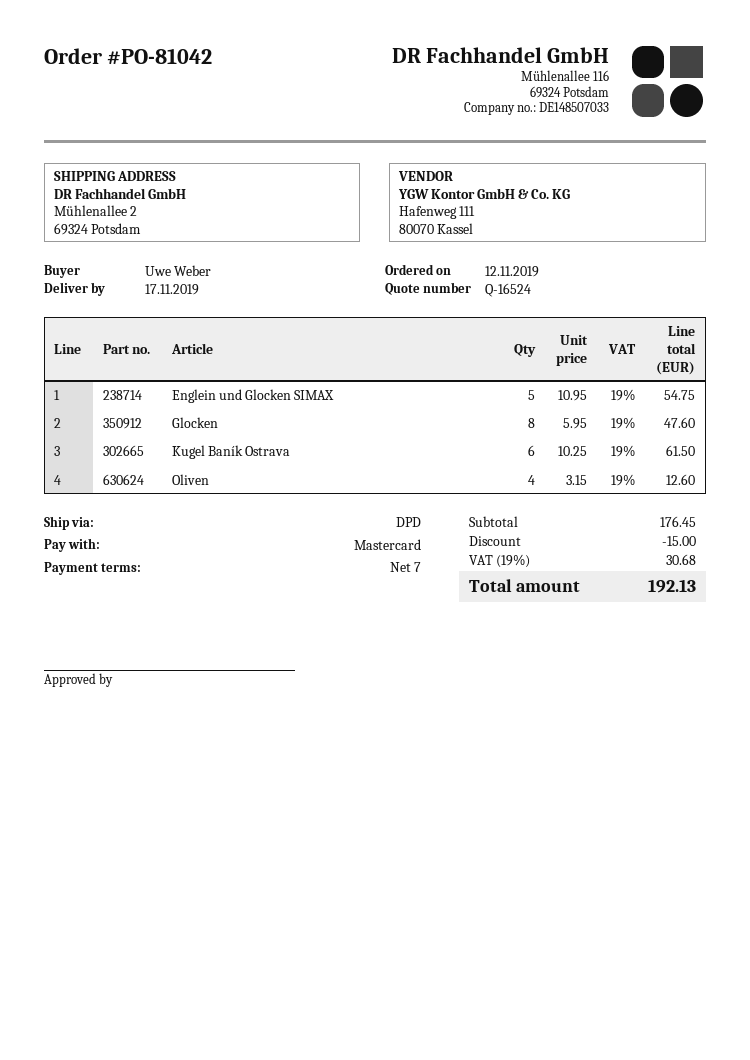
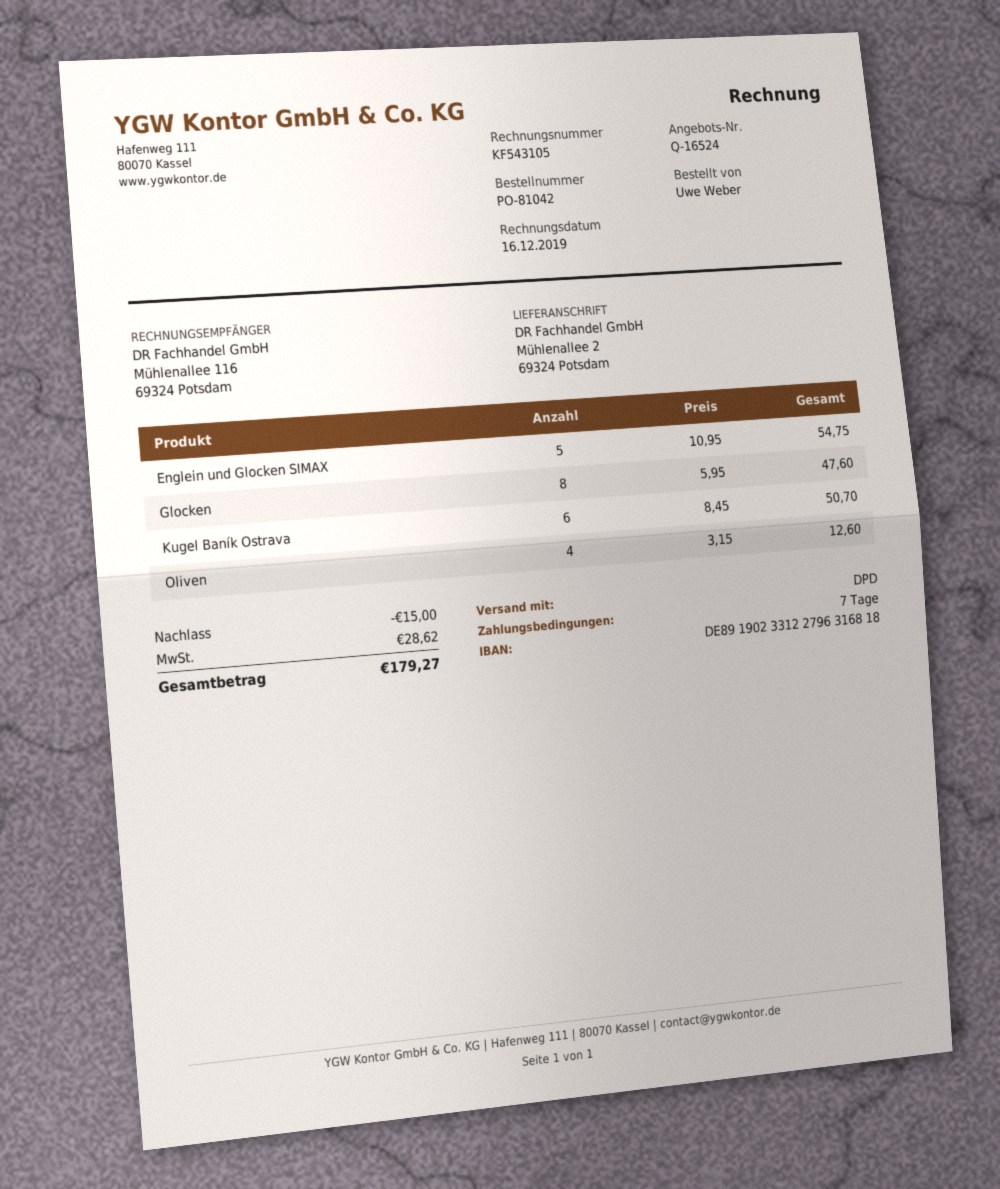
Kugel Baník Ostrava: 6 x 10.25 = 61.50 -> 6 x 8.45 = 50.70
tax: 30.68 -> 28.62
total: 192.13 -> 179.27

